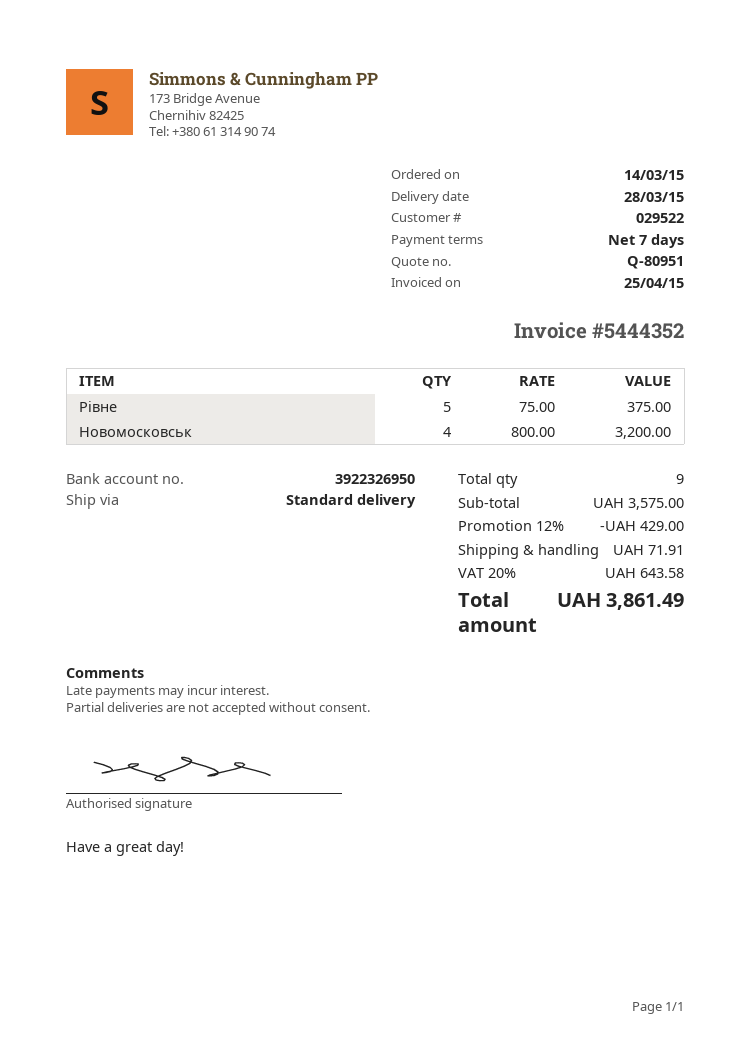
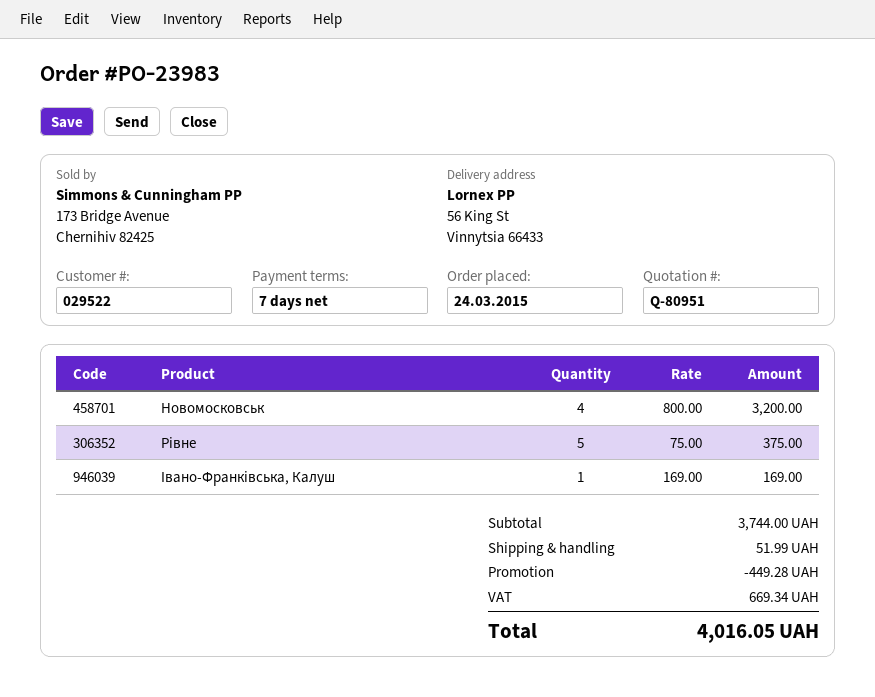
order date: 2015-03-14 -> 2015-03-24
Івано-Франківська, Калуш: none -> 1 x 169.00 = 169.00
subtotal: 3575.00 -> 3744.00
discount: 429.00 -> 449.28
shipping: 71.91 -> 51.99
tax: 643.58 -> 669.34
total: 3861.49 -> 4016.05

